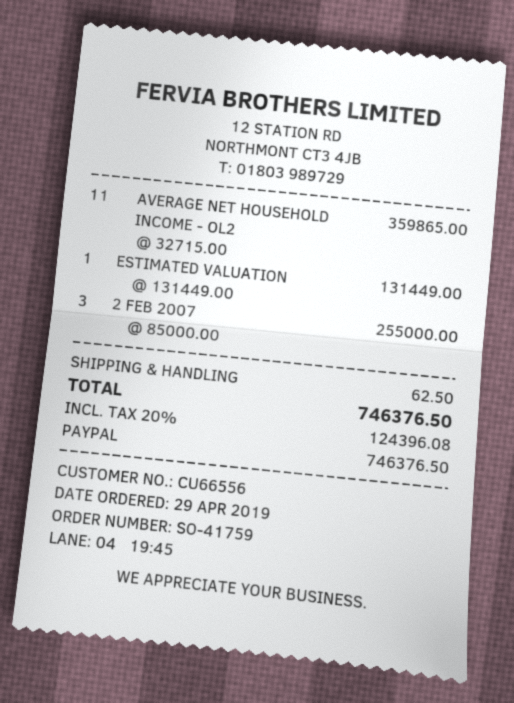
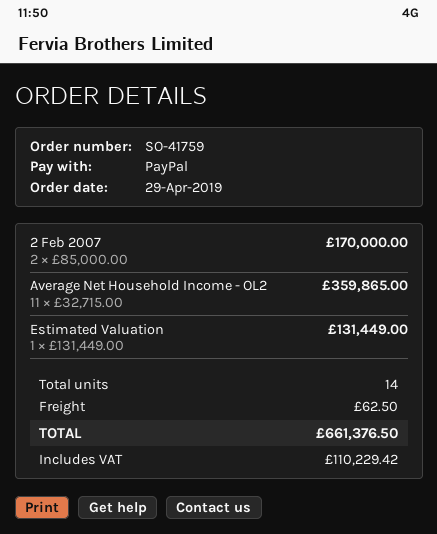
2 FEB 2007: 3 x 85000.00 = 255000.00 -> 2 x 85000.00 = 170000.00
tax: 124396.08 -> 110229.42
total: 746376.50 -> 661376.50

